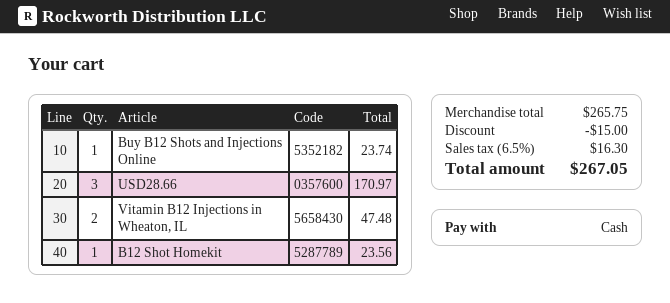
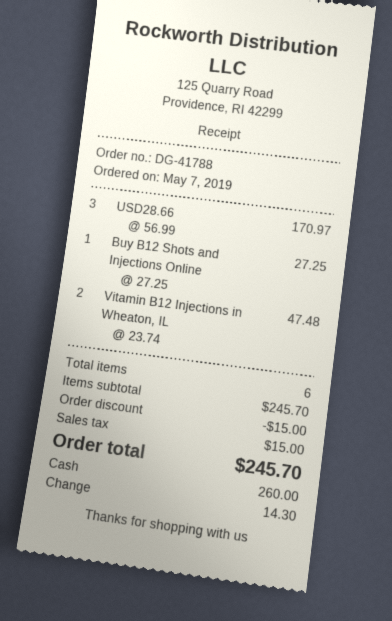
Buy B12 Shots and Injections Online: 1 for 23.74 -> 1 for 27.25
B12 Shot Homekit: 1 for 23.56 -> none
subtotal: 265.75 -> 245.70
tax: 16.30 -> 15.00
total: 267.05 -> 245.70

